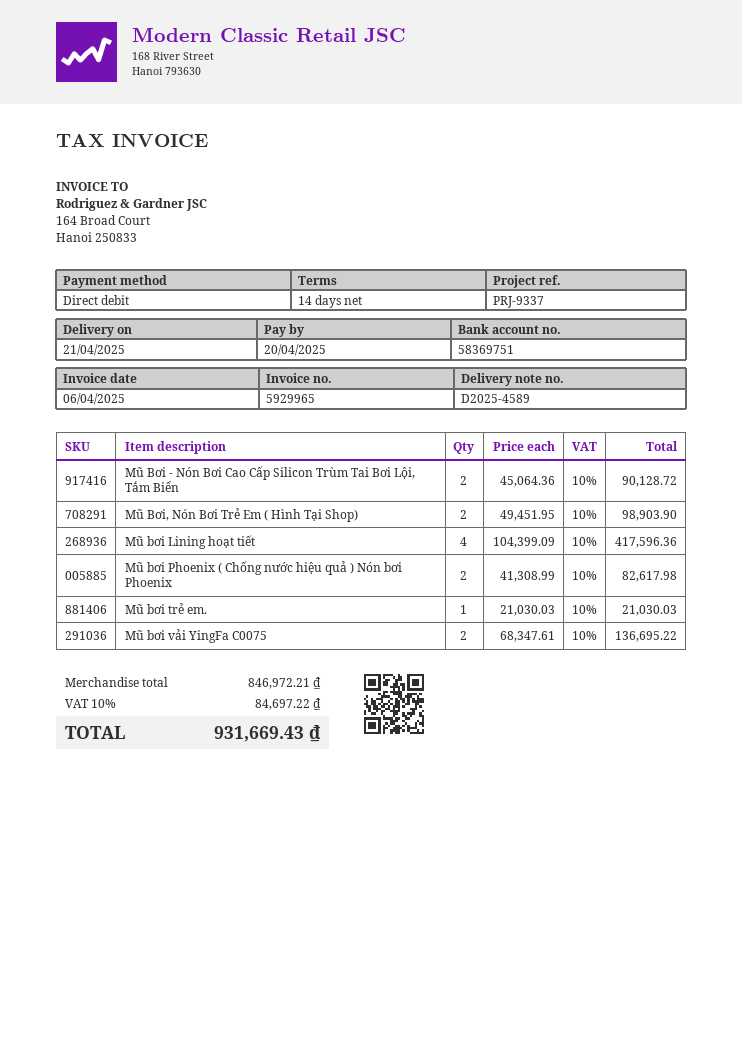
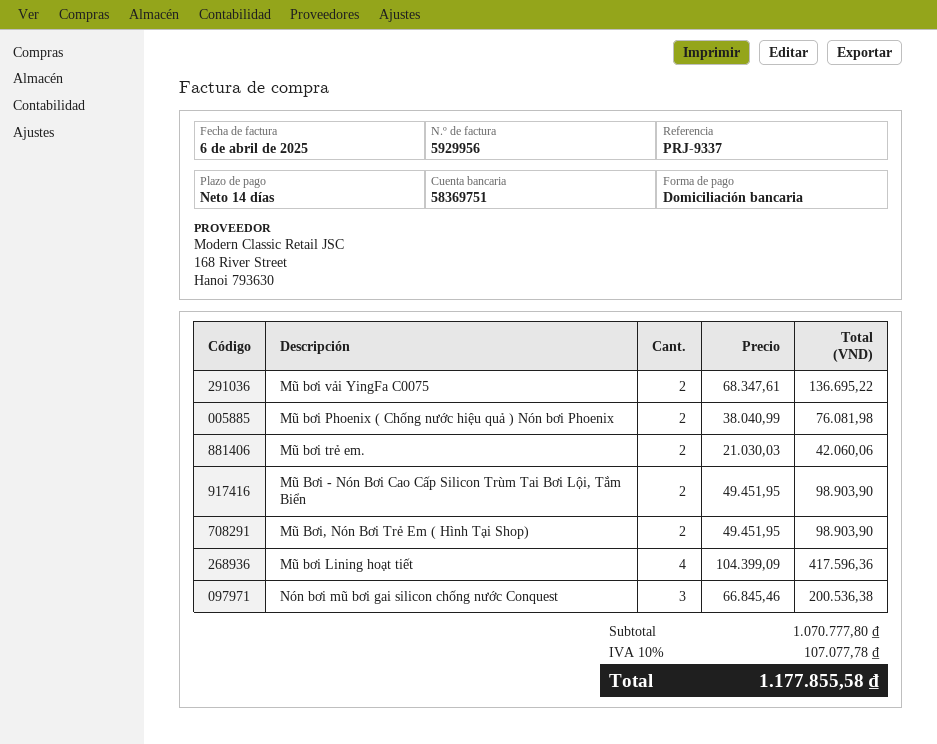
invoice number: 5929965 -> 5929956
Mũ Bơi - Nón Bơi Cao Cấp Silicon Trùm Tai Bơi Lội, Tắm Biển: 2 x 45064.36 = 90128.72 -> 2 x 49451.95 = 98903.90
Mũ bơi Phoenix ( Chống nước hiệu quả ) Nón bơi Phoenix: 2 x 41308.99 = 82617.98 -> 2 x 38040.99 = 76081.98
Mũ bơi trẻ em.: 1 x 21030.03 = 21030.03 -> 2 x 21030.03 = 42060.06
Nón bơi mũ bơi gai silicon chống nước Conquest: none -> 3 x 66845.46 = 200536.38
subtotal: 846972.21 -> 1070777.80
tax: 10% = 84697.22 -> 10% = 107077.78
total: 931669.43 -> 1177855.58

